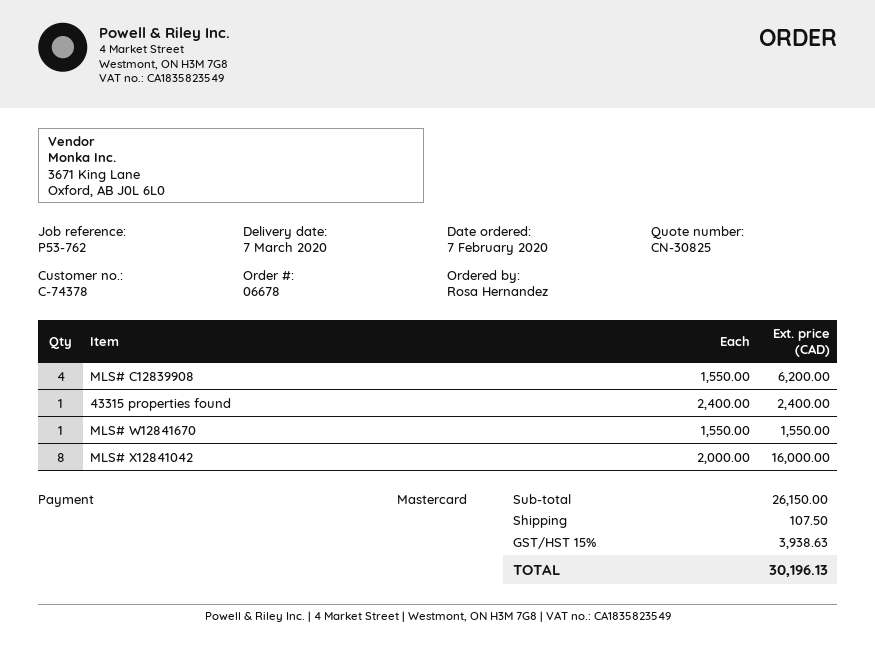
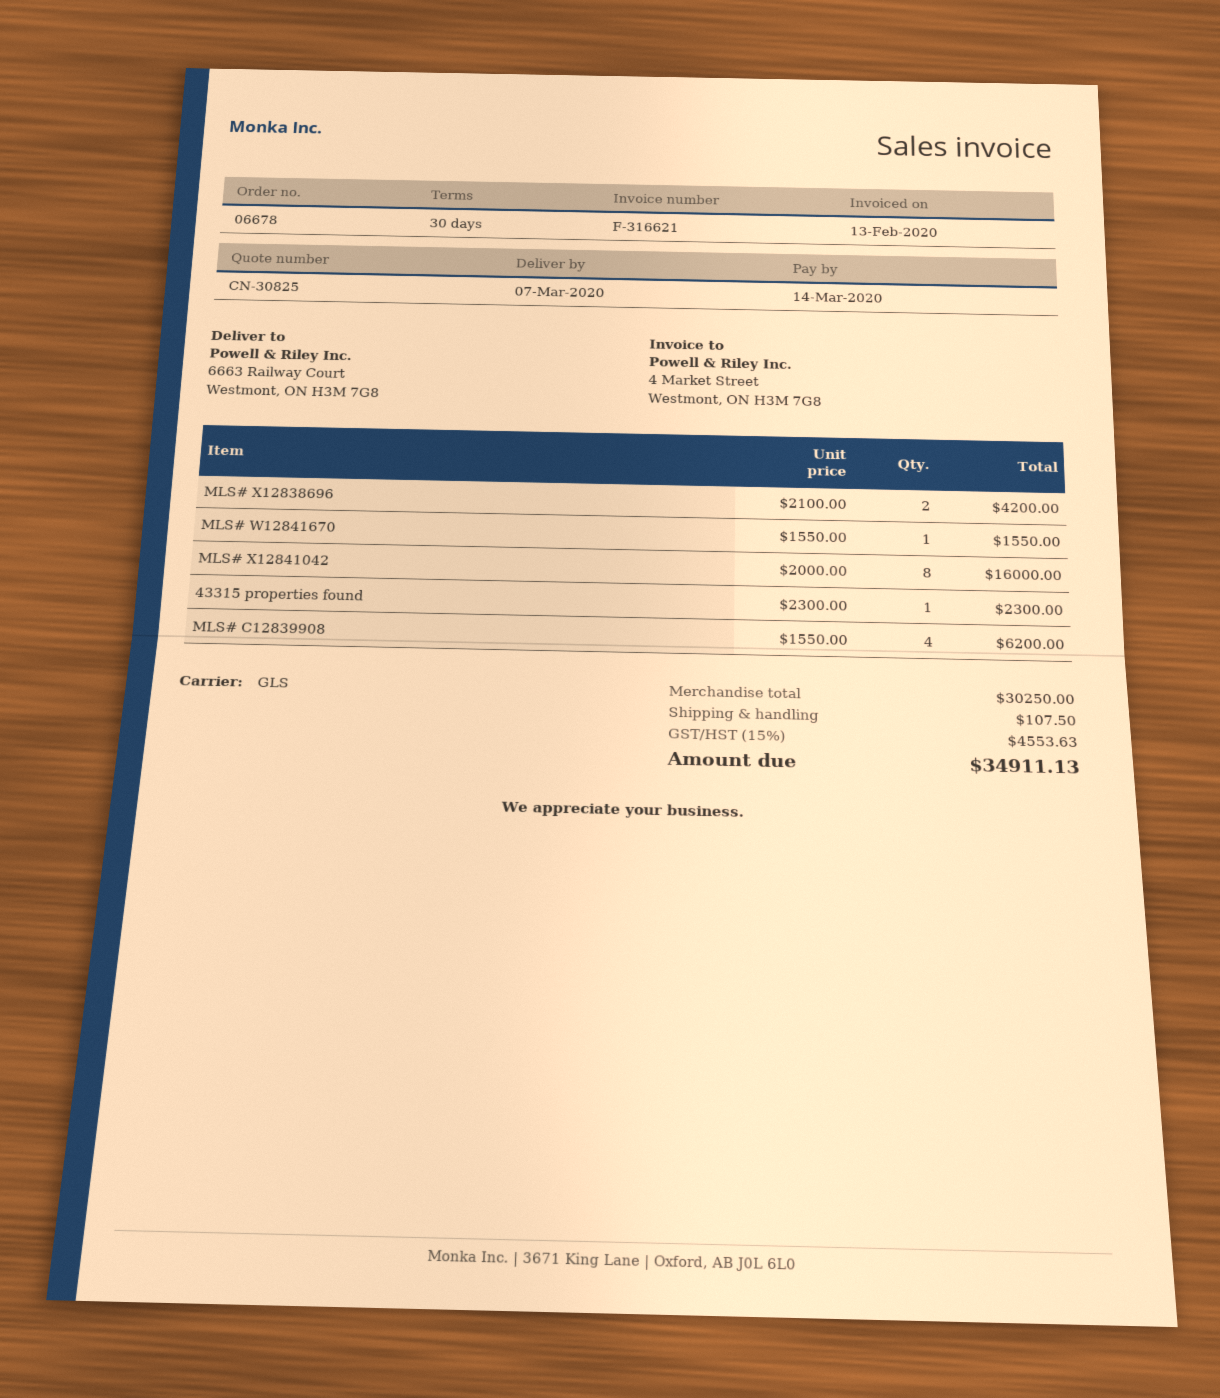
43315 properties found: 1 x 2400.00 = 2400.00 -> 1 x 2300.00 = 2300.00
MLS# X12838696: none -> 2 x 2100.00 = 4200.00
subtotal: 26150.00 -> 30250.00
tax: 15% = 3938.63 -> 15% = 4553.63
total: 30196.13 -> 34911.13

